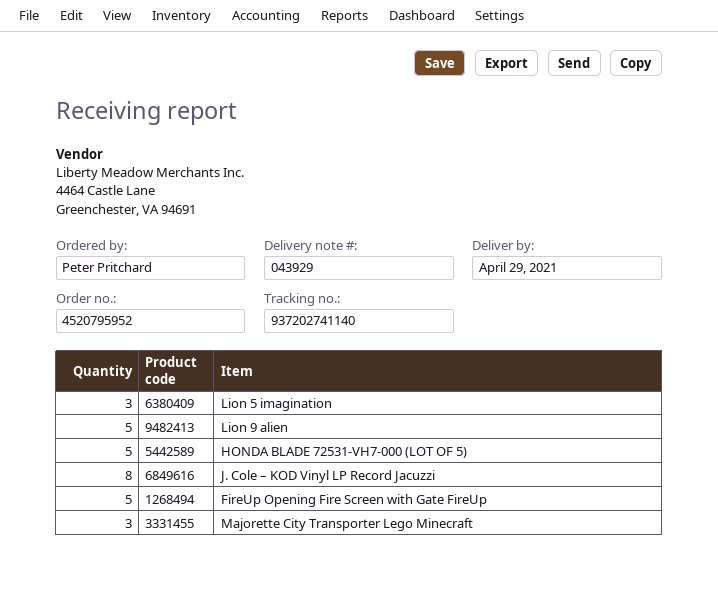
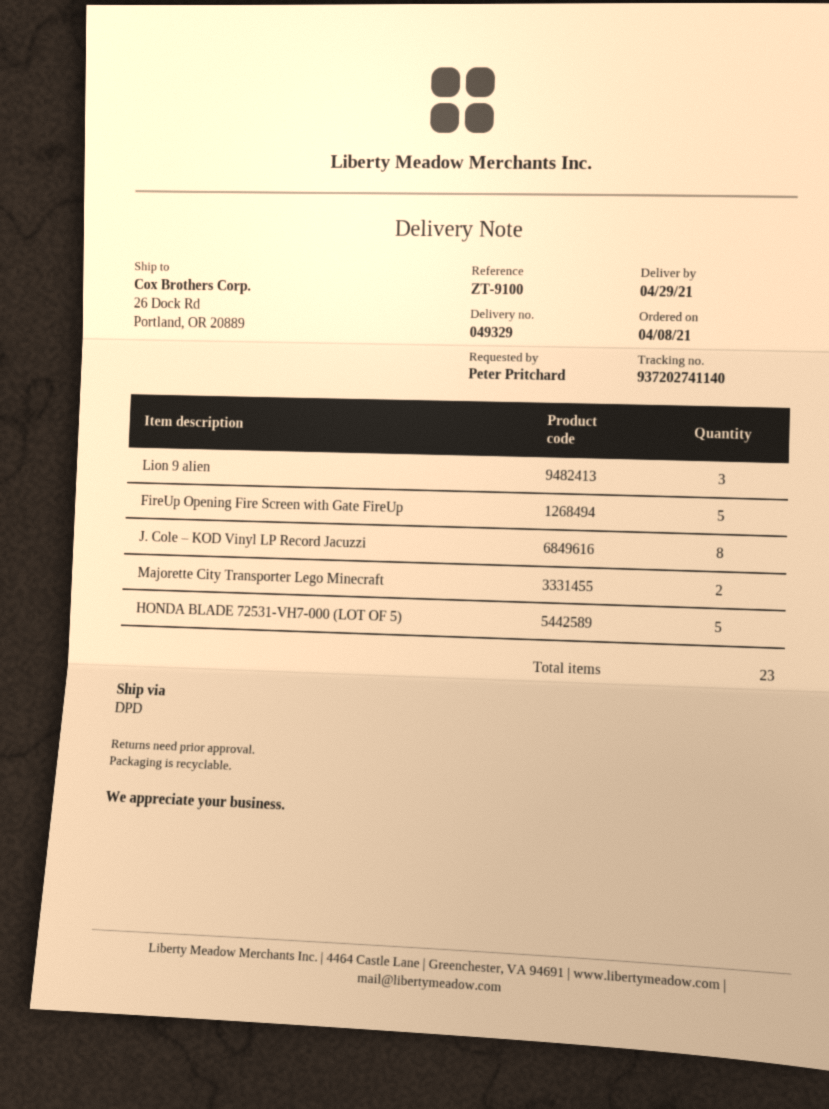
delivery note number: 043929 -> 049329
Lion 5 imagination: 3 -> none
Lion 9 alien: 5 -> 3
Majorette City Transporter Lego Minecraft: 3 -> 2

